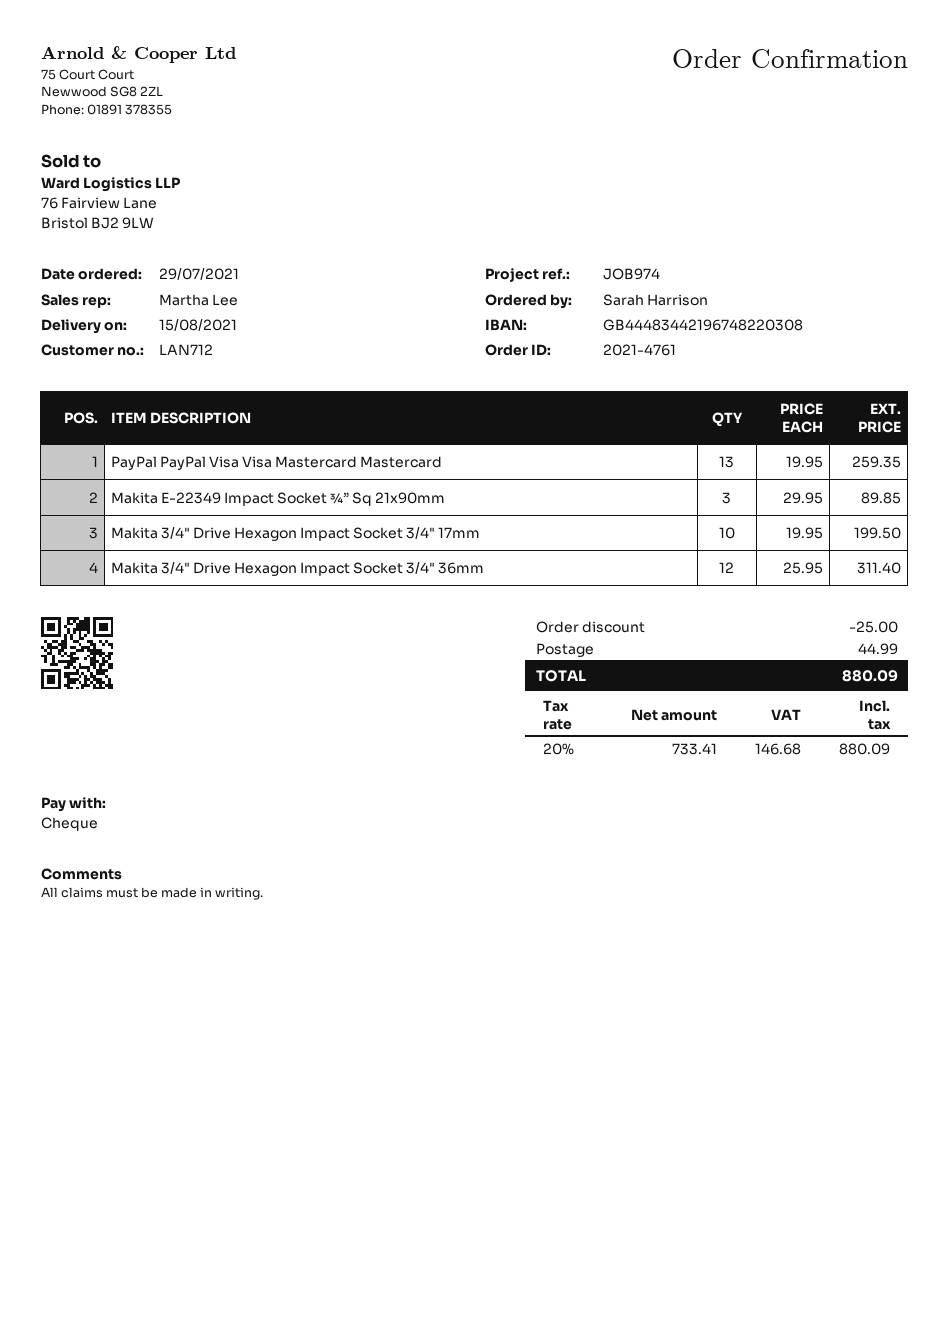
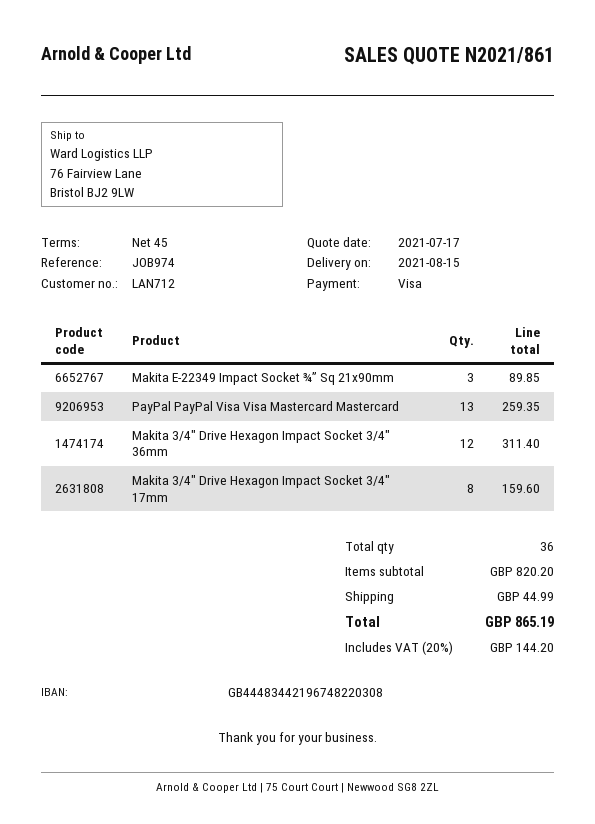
payment method: cheque -> Visa
Makita 3/4" Drive Hexagon Impact Socket 3/4" 17mm: 10 for 199.50 -> 8 for 159.60
discount: 25.00 -> none
tax: 20% = 146.68 -> 20% = 144.20
total: 880.09 -> 865.19

